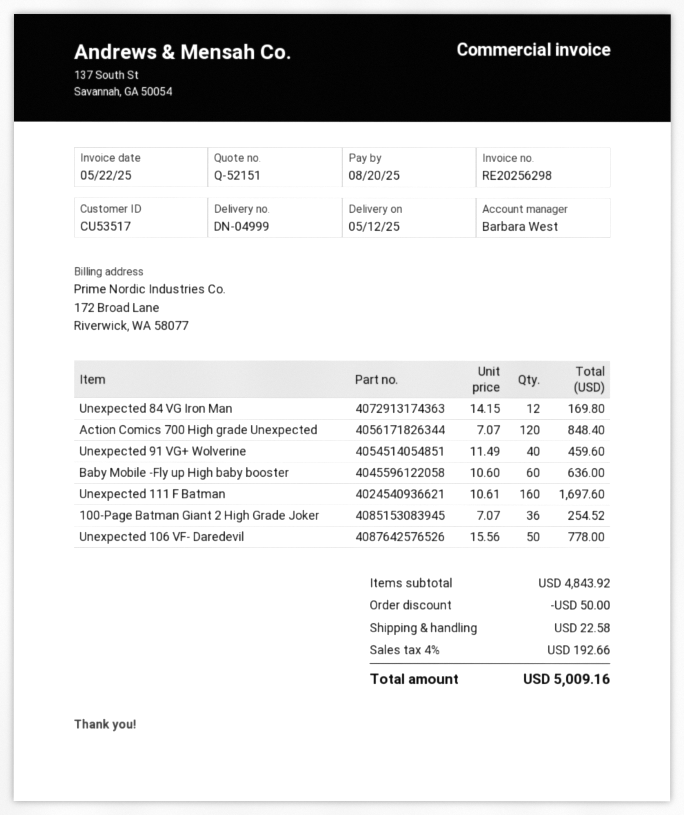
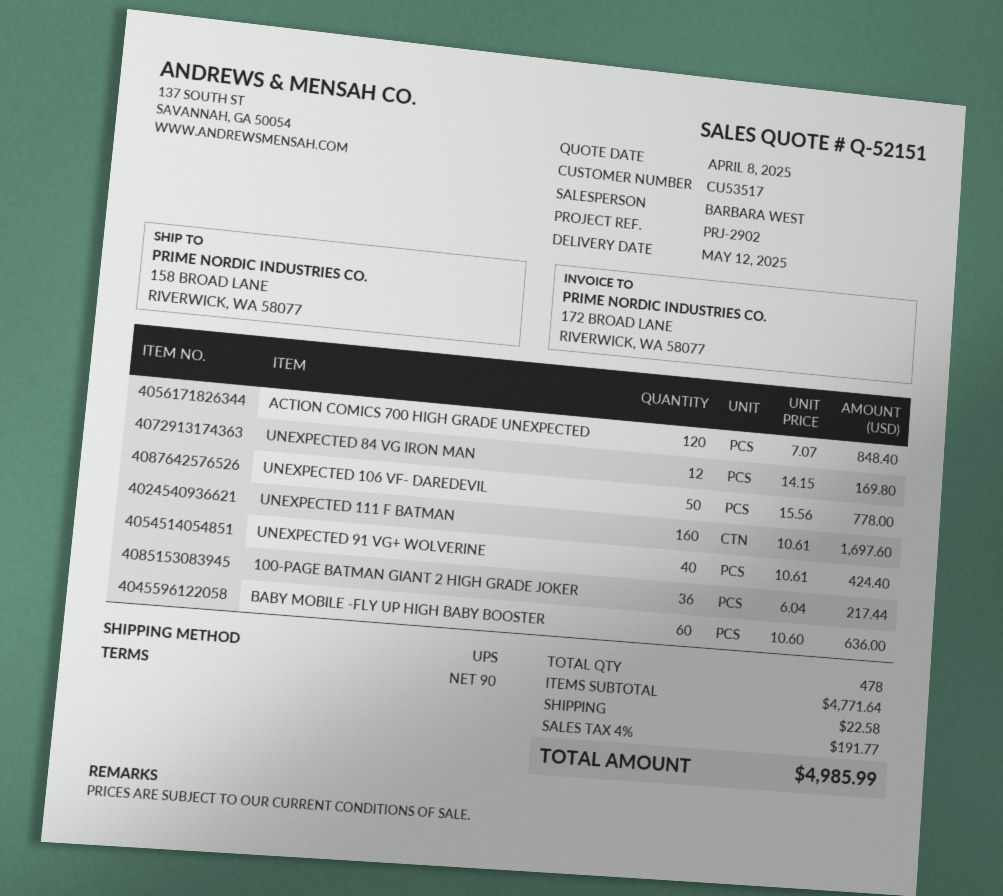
Unexpected 91 VG+ Wolverine: 40 x 11.49 = 459.60 -> 40 x 10.61 = 424.40
100-Page Batman Giant 2 High Grade Joker: 36 x 7.07 = 254.52 -> 36 x 6.04 = 217.44
subtotal: 4843.92 -> 4771.64
discount: 50.00 -> none
tax: 4% = 192.66 -> 4% = 191.77
total: 5009.16 -> 4985.99

